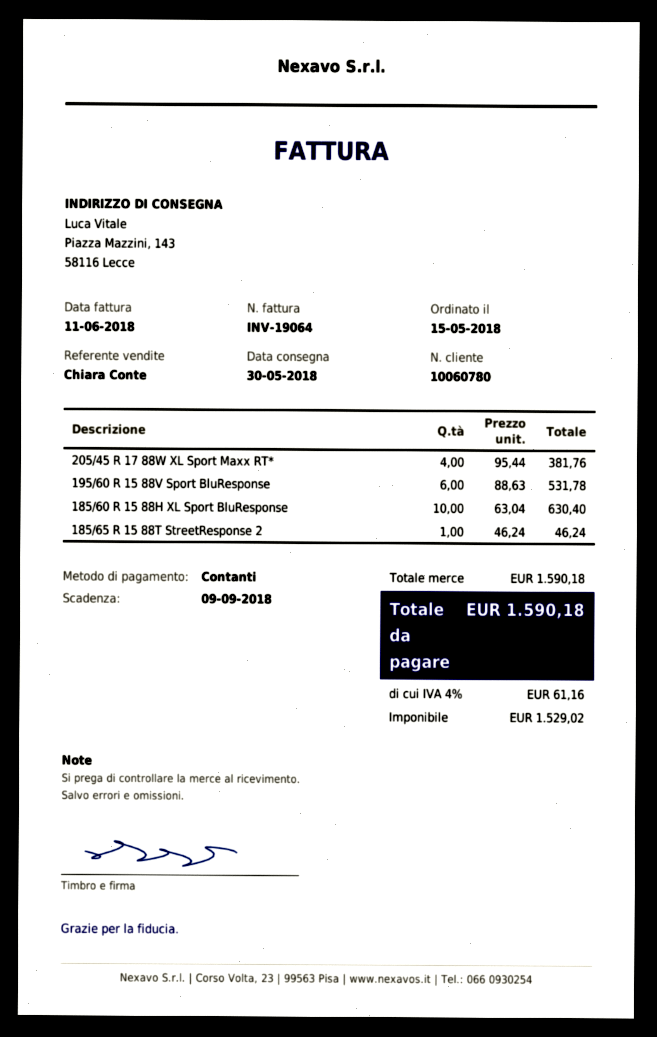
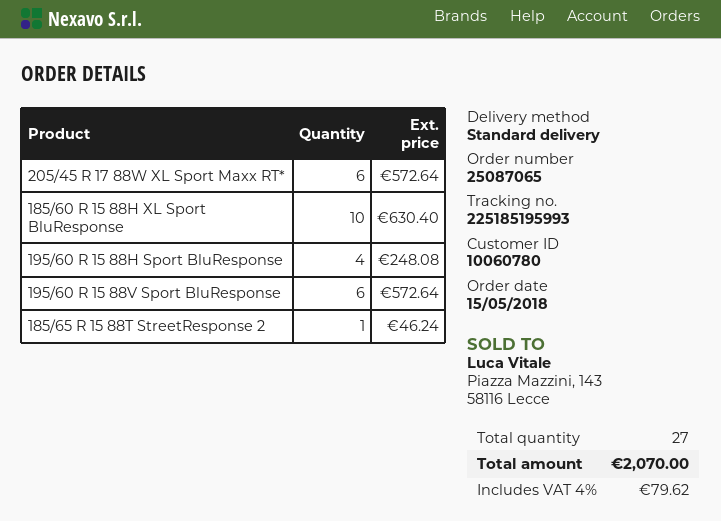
205/45 R 17 88W XL Sport Maxx RT*: 4 for 381.76 -> 6 for 572.64
195/60 R 15 88V Sport BluResponse: 6 for 531.78 -> 6 for 572.64
195/60 R 15 88H Sport BluResponse: none -> 4 for 248.08
tax: 4% = 61.16 -> 4% = 79.62
total: 1590.18 -> 2070.00

